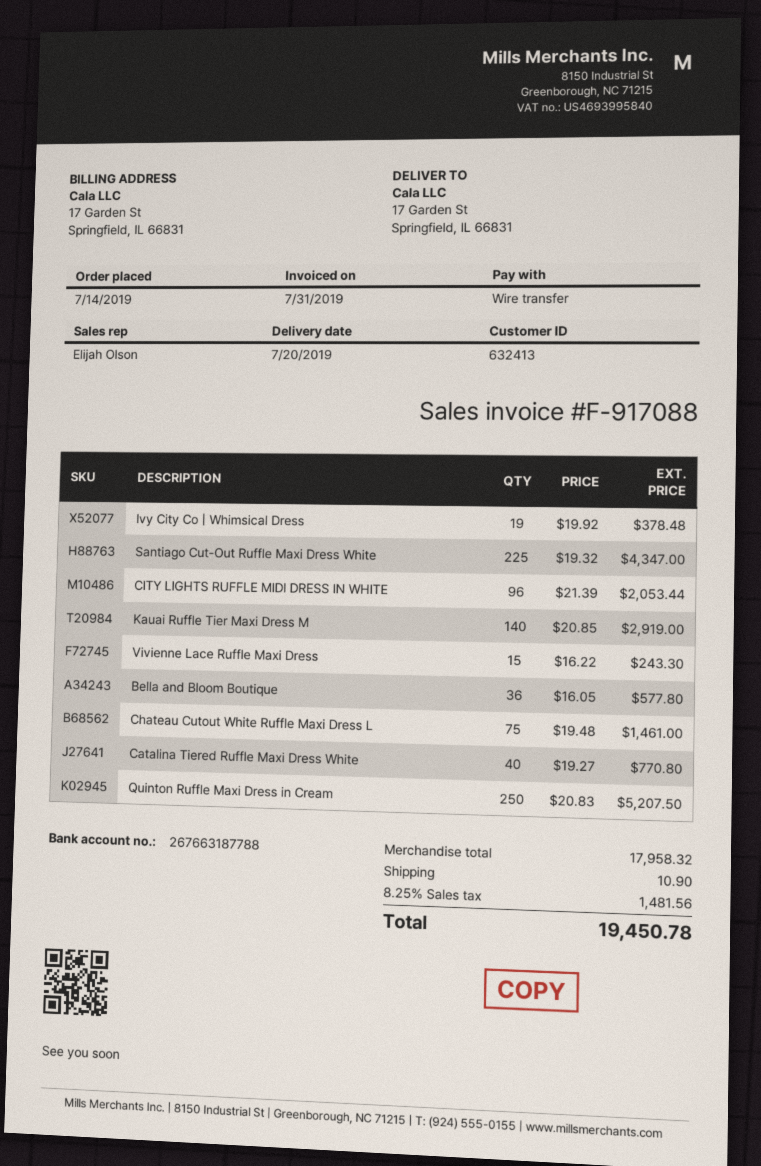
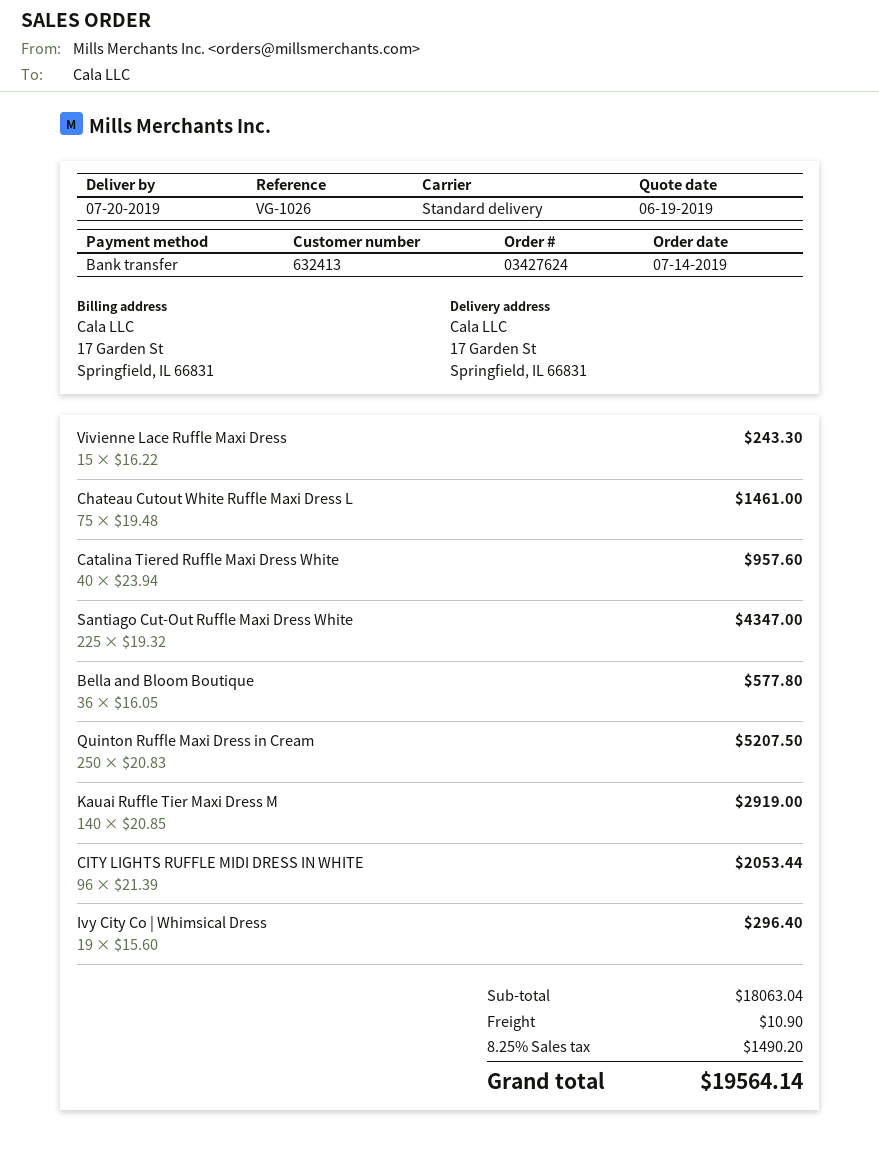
Ivy City Co | Whimsical Dress: 19 x 19.92 = 378.48 -> 19 x 15.60 = 296.40
Catalina Tiered Ruffle Maxi Dress White: 40 x 19.27 = 770.80 -> 40 x 23.94 = 957.60
subtotal: 17958.32 -> 18063.04
tax: 8.25% = 1481.56 -> 8.25% = 1490.20
total: 19450.78 -> 19564.14

